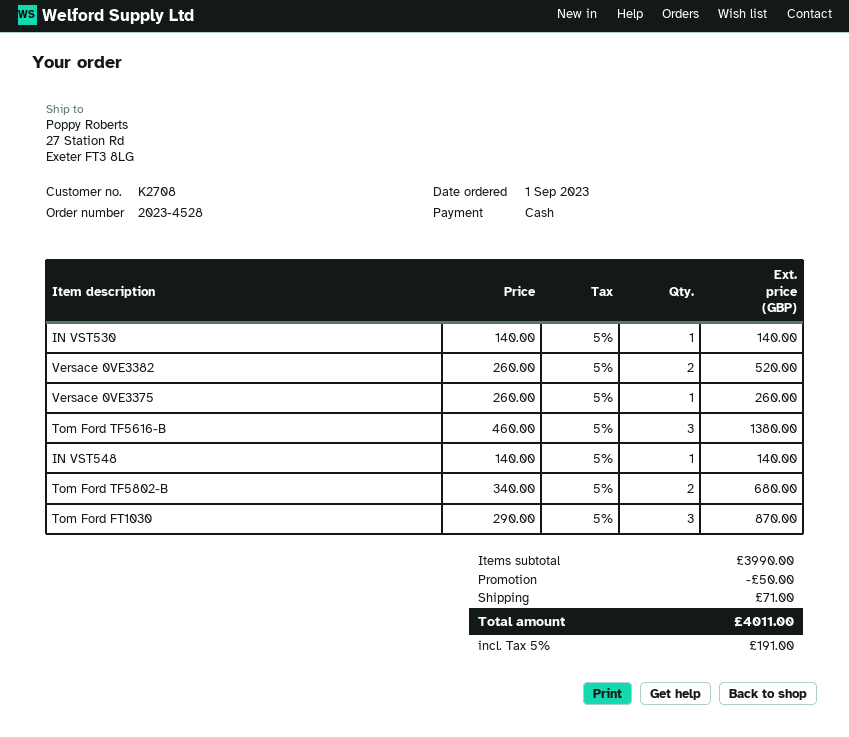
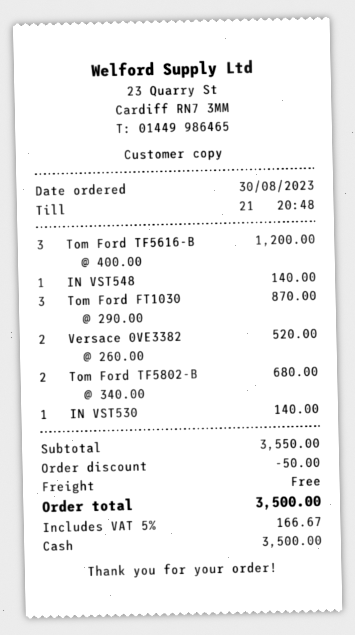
order date: 2023-09-01 -> 2023-08-30
Versace 0VE3375: 1 x 260.00 = 260.00 -> none
Tom Ford TF5616-B: 3 x 460.00 = 1380.00 -> 3 x 400.00 = 1200.00
subtotal: 3990.00 -> 3550.00
shipping: 71.00 -> 0.00
tax: 5% = 191.00 -> 5% = 166.67
total: 4011.00 -> 3500.00

